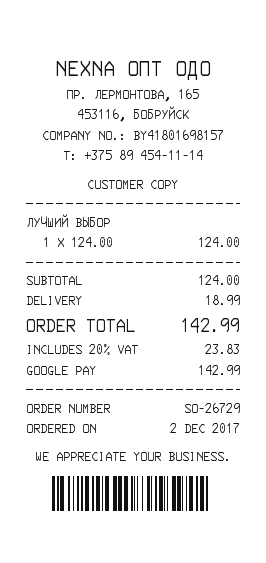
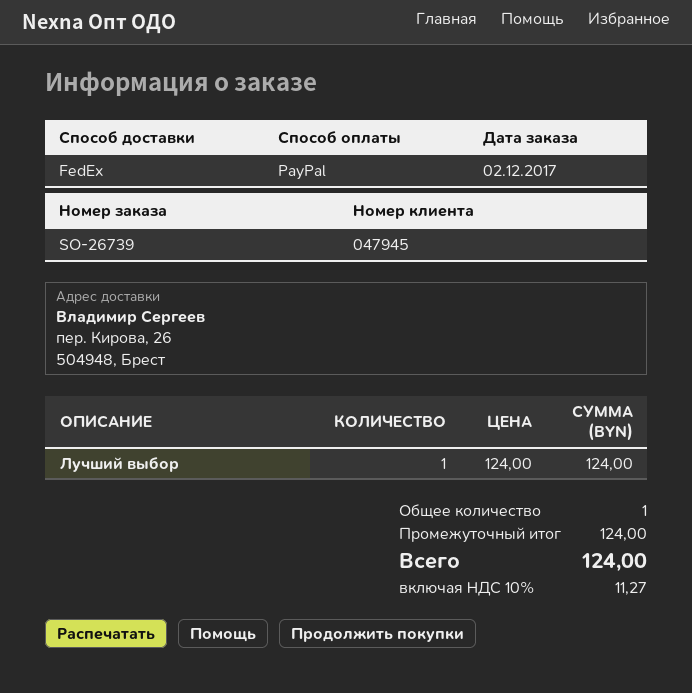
order number: SO-26729 -> SO-26739
payment method: Google Pay -> PayPal
shipping: 18.99 -> none
tax: 20% = 23.83 -> 10% = 11.27
total: 142.99 -> 124.00

